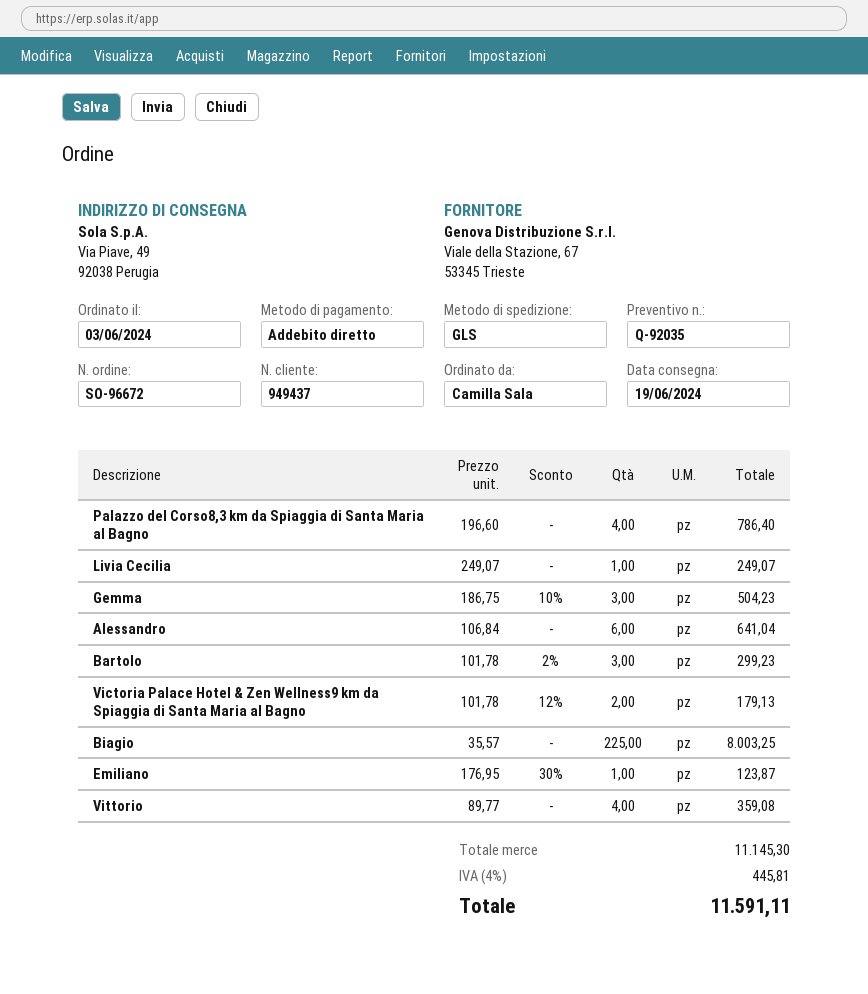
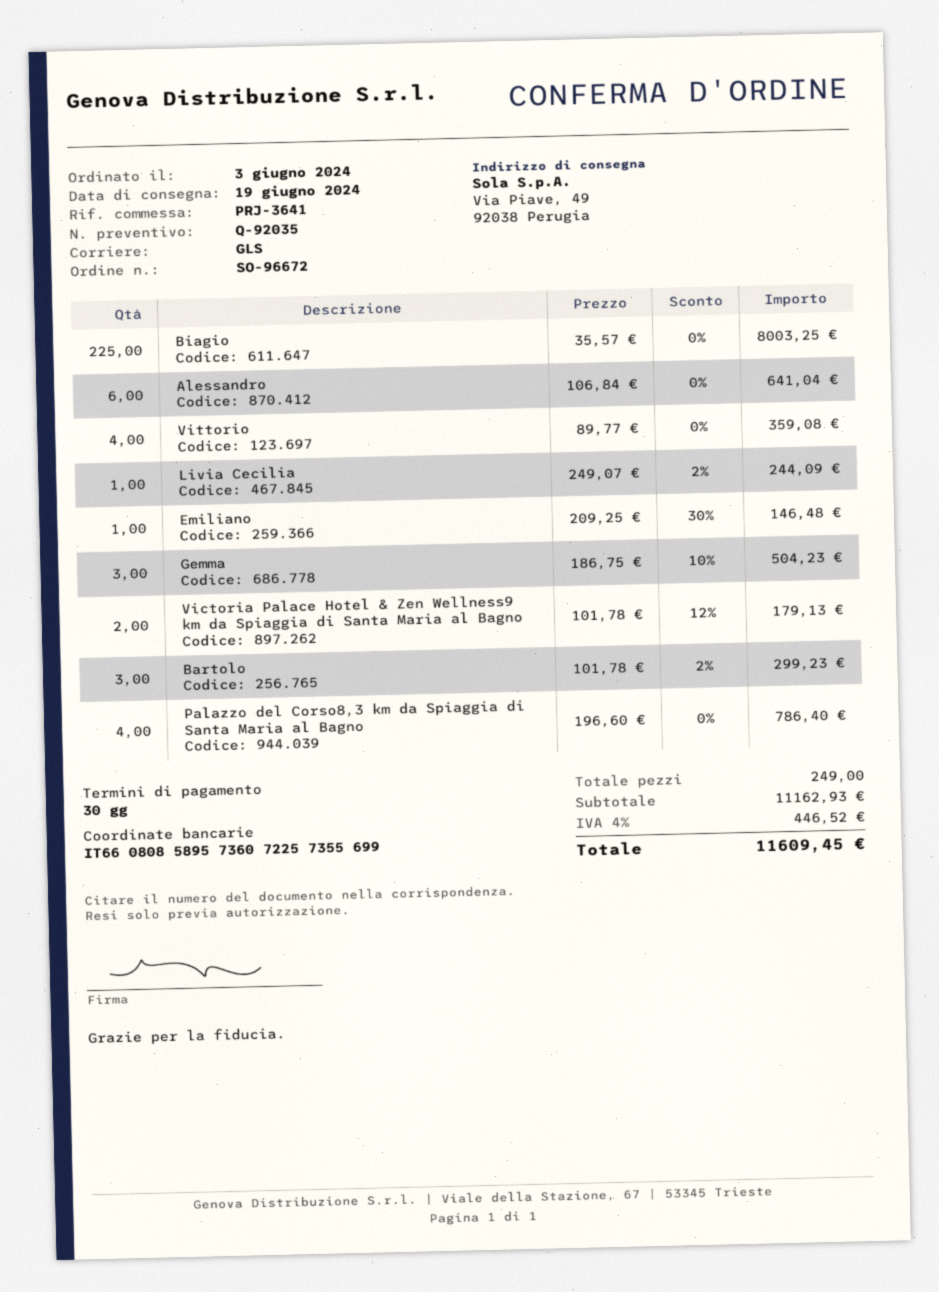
Livia Cecilia: 1 x 249.07 = 249.07 -> 1 x 249.07 - 2% = 244.09
Emiliano: 1 x 176.95 - 30% = 123.87 -> 1 x 209.25 - 30% = 146.48
subtotal: 11145.30 -> 11162.93
tax: 4% = 445.81 -> 4% = 446.52
total: 11591.11 -> 11609.45

